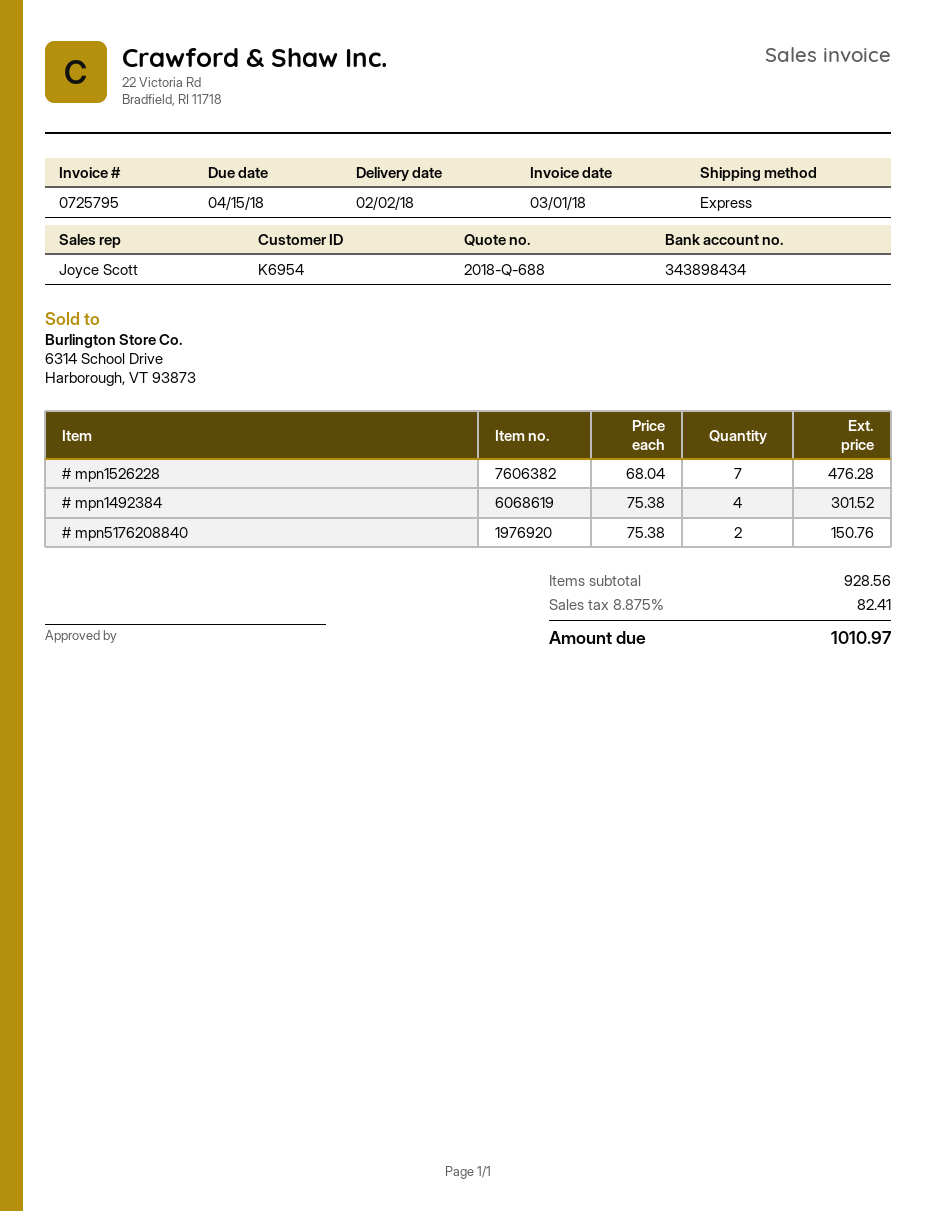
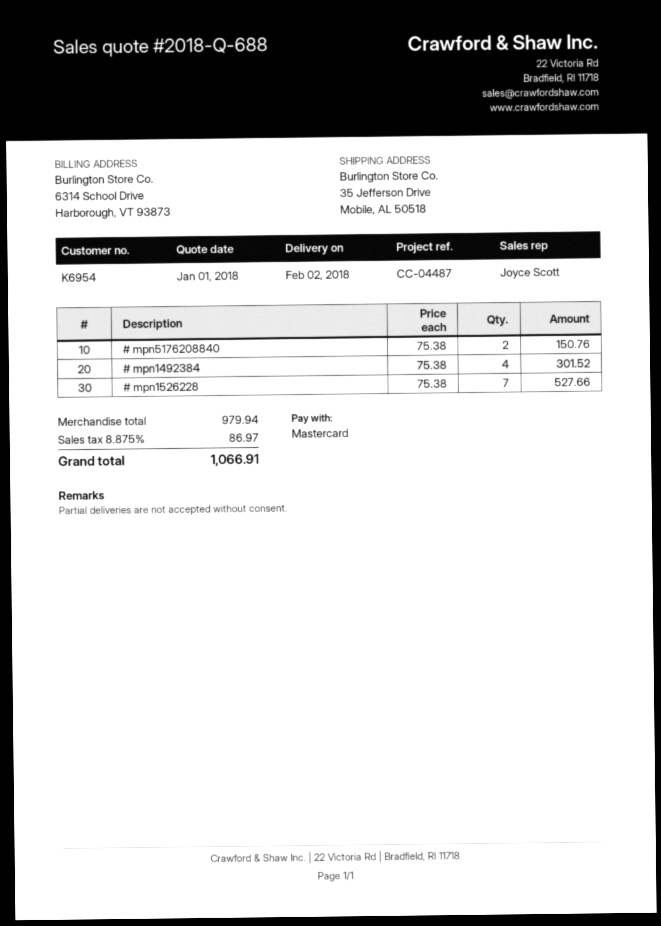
# mpn1526228: 7 x 68.04 = 476.28 -> 7 x 75.38 = 527.66
subtotal: 928.56 -> 979.94
tax: 8.875% = 82.41 -> 8.875% = 86.97
total: 1010.97 -> 1066.91

